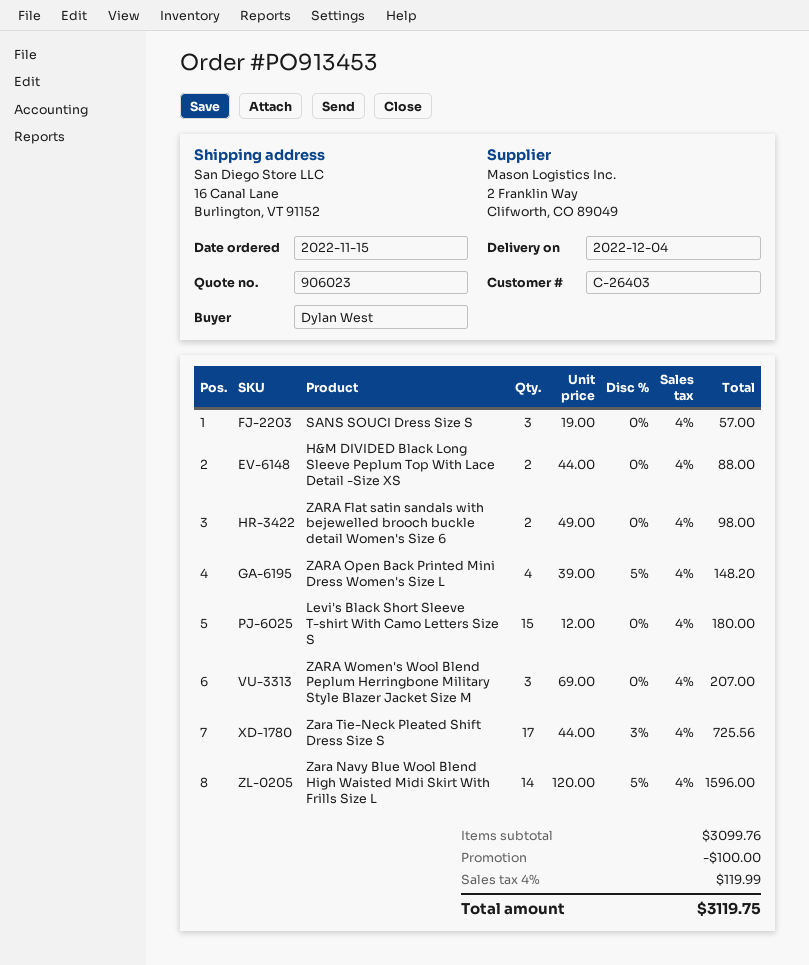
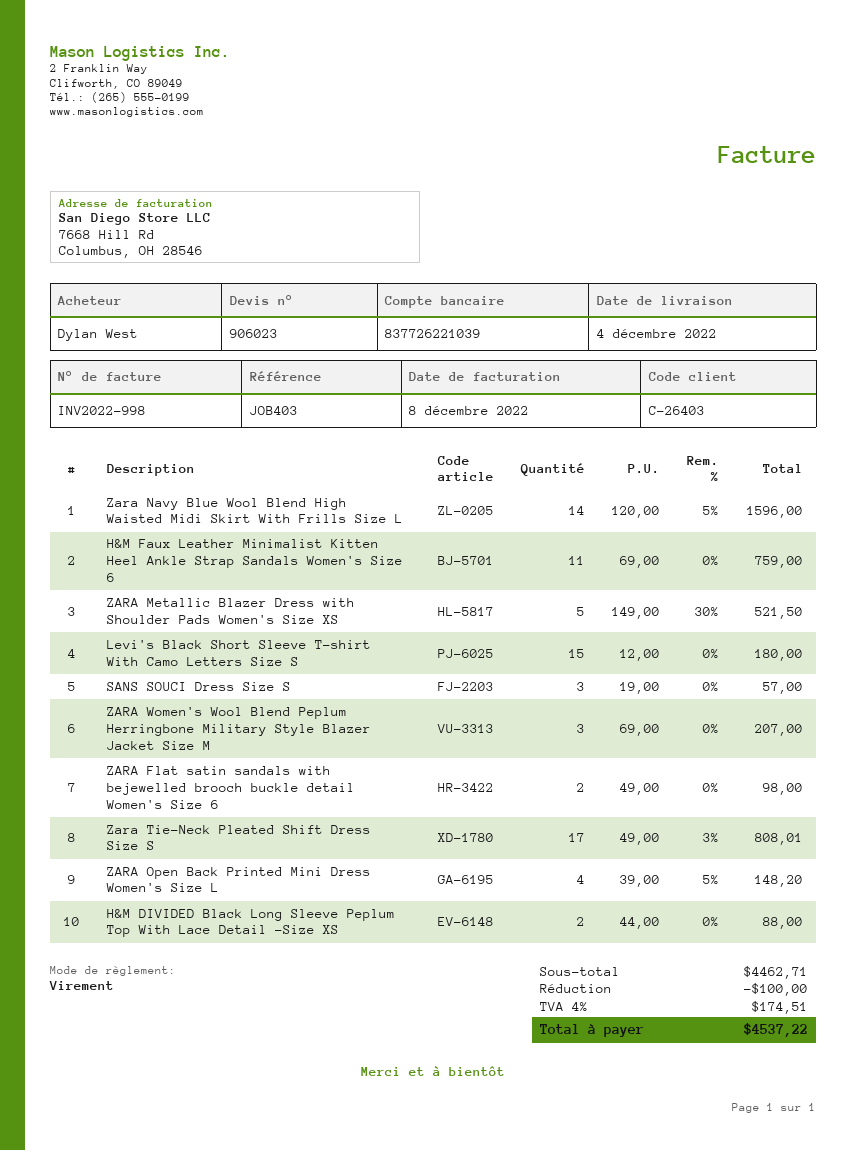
Zara Tie-Neck Pleated Shift Dress Size S: 17 x 44.00 - 3% = 725.56 -> 17 x 49.00 - 3% = 808.01
H&M Faux Leather Minimalist Kitten Heel Ankle Strap Sandals Women's Size 6: none -> 11 x 69.00 = 759.00
ZARA Metallic Blazer Dress with Shoulder Pads Women's Size XS: none -> 5 x 149.00 - 30% = 521.50
subtotal: 3099.76 -> 4462.71
tax: 4% = 119.99 -> 4% = 174.51
total: 3119.75 -> 4537.22

